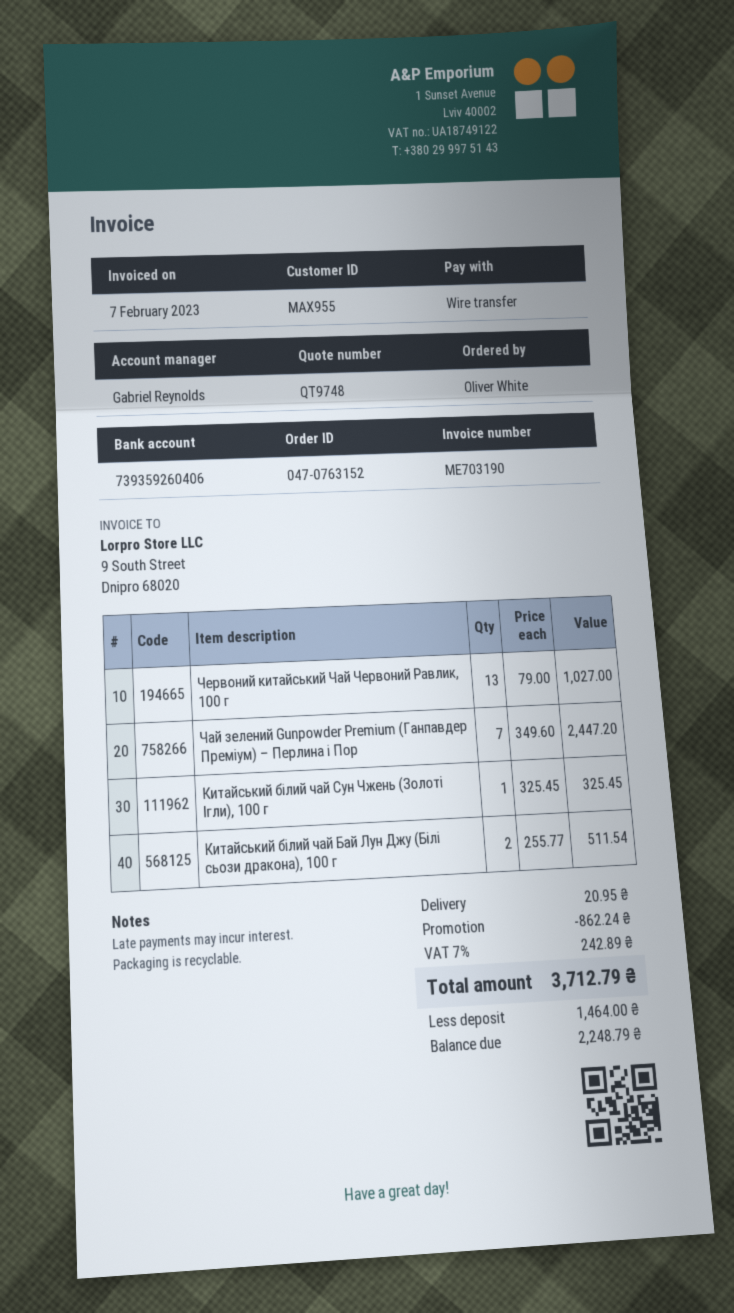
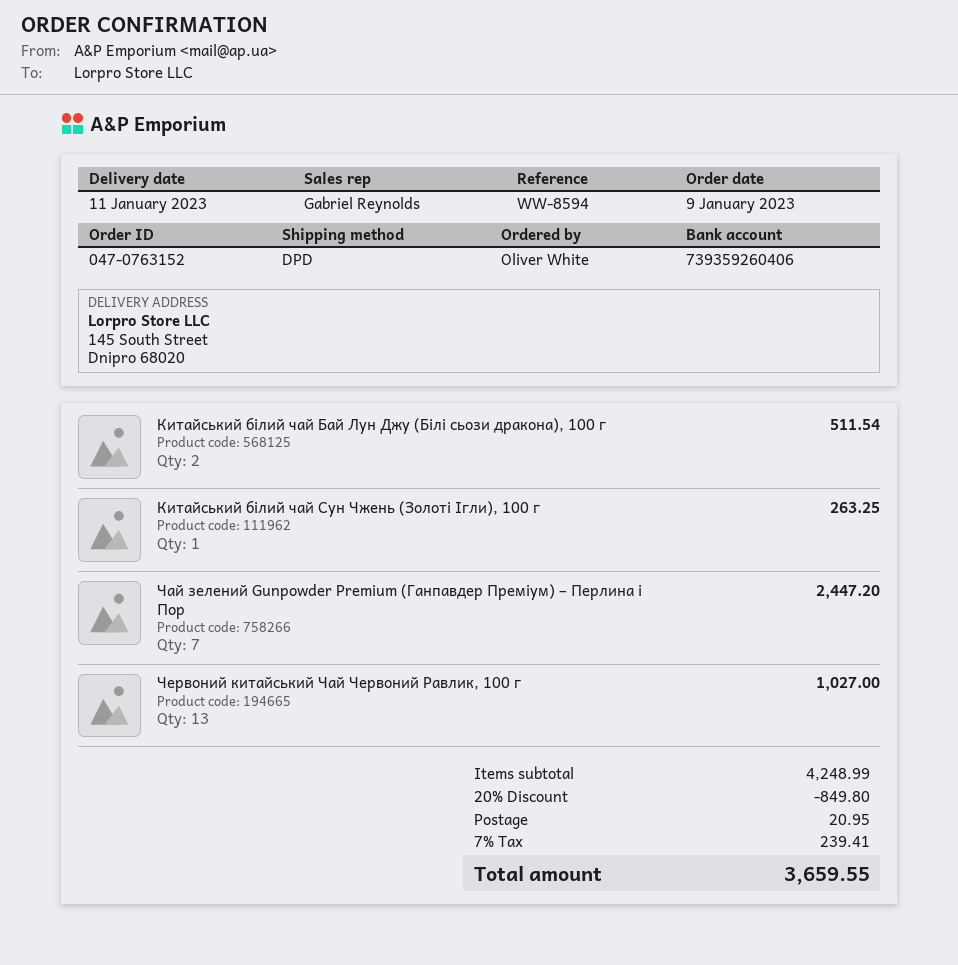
Китайський білий чай Сун Чжень (Золоті Ігли), 100 г: 1 for 325.45 -> 1 for 263.25
discount: 862.24 -> 849.80
tax: 7% = 242.89 -> 7% = 239.41
total: 3712.79 -> 3659.55

